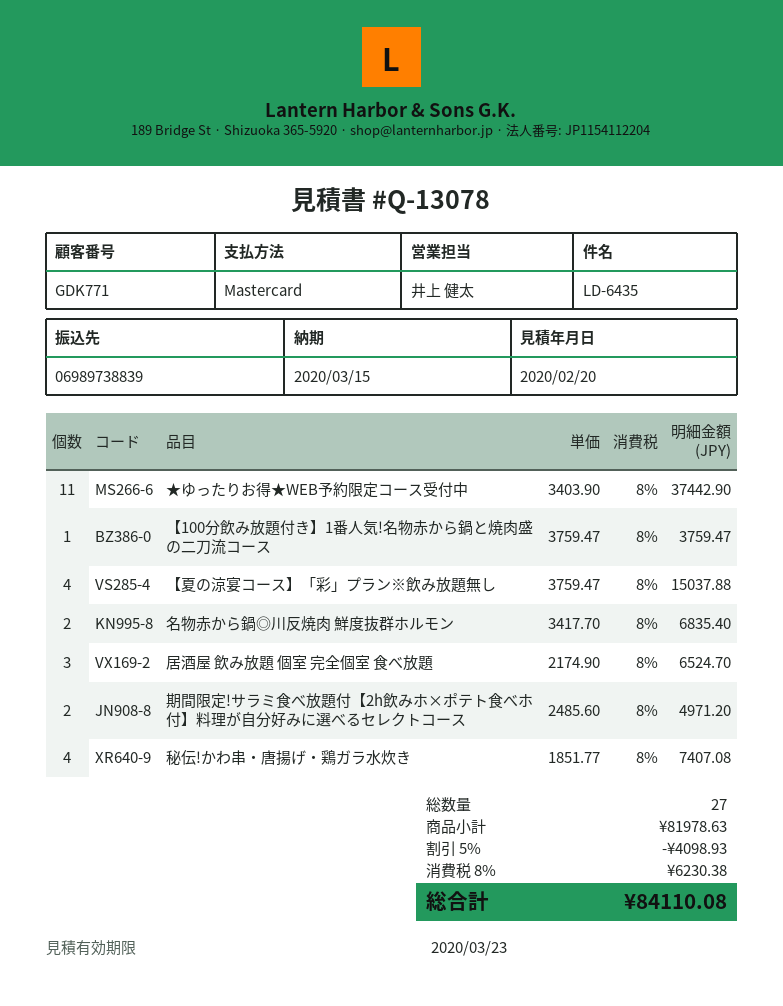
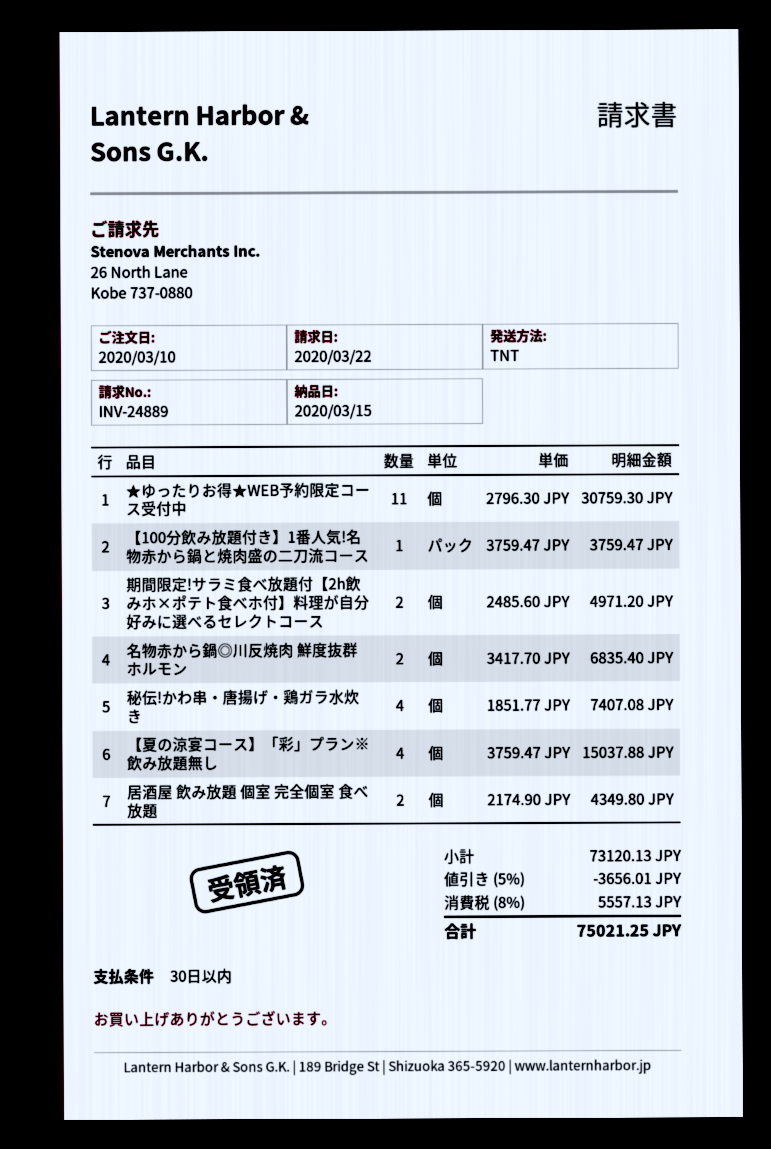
★ゆったりお得★WEB予約限定コース受付中: 11 x 3403.90 = 37442.90 -> 11 x 2796.30 = 30759.30
居酒屋 飲み放題 個室 完全個室 食べ放題: 3 x 2174.90 = 6524.70 -> 2 x 2174.90 = 4349.80
subtotal: 81978.63 -> 73120.13
discount: 5% = 4098.93 -> 5% = 3656.01
tax: 8% = 6230.38 -> 8% = 5557.13
total: 84110.08 -> 75021.25

